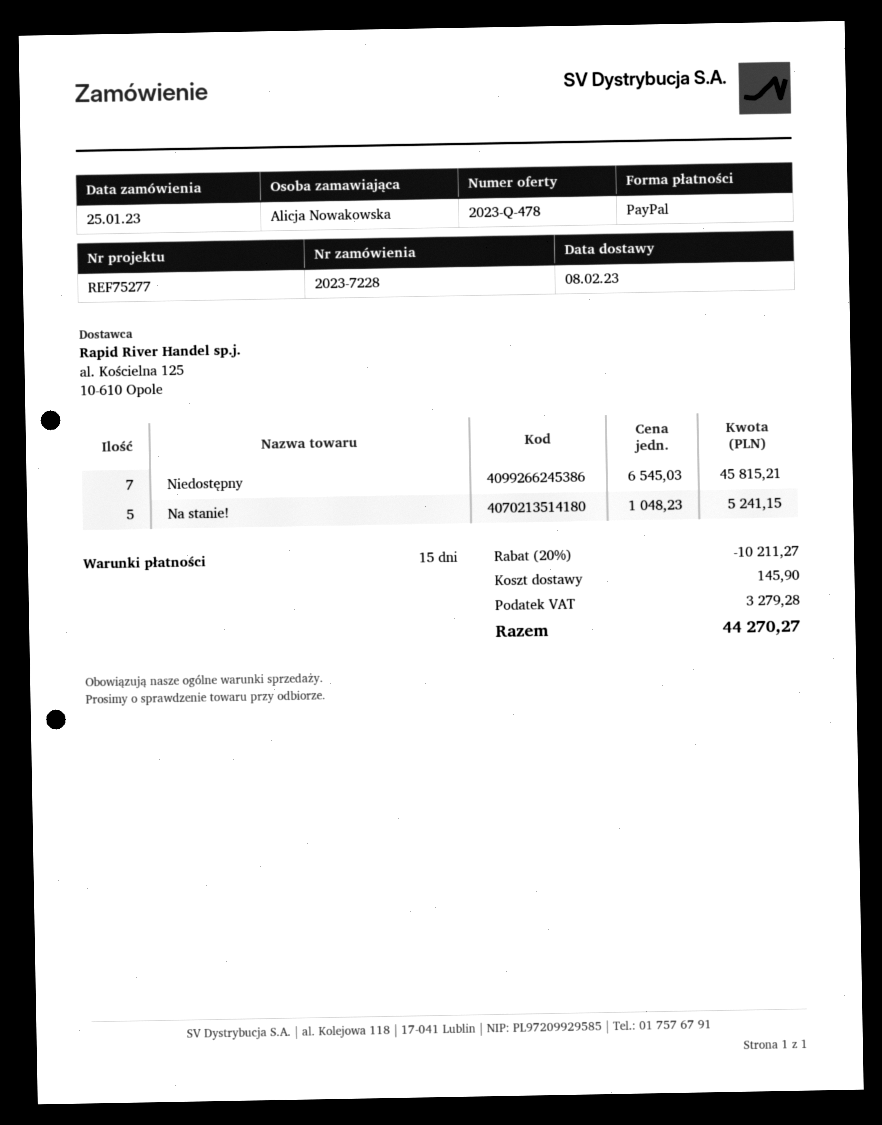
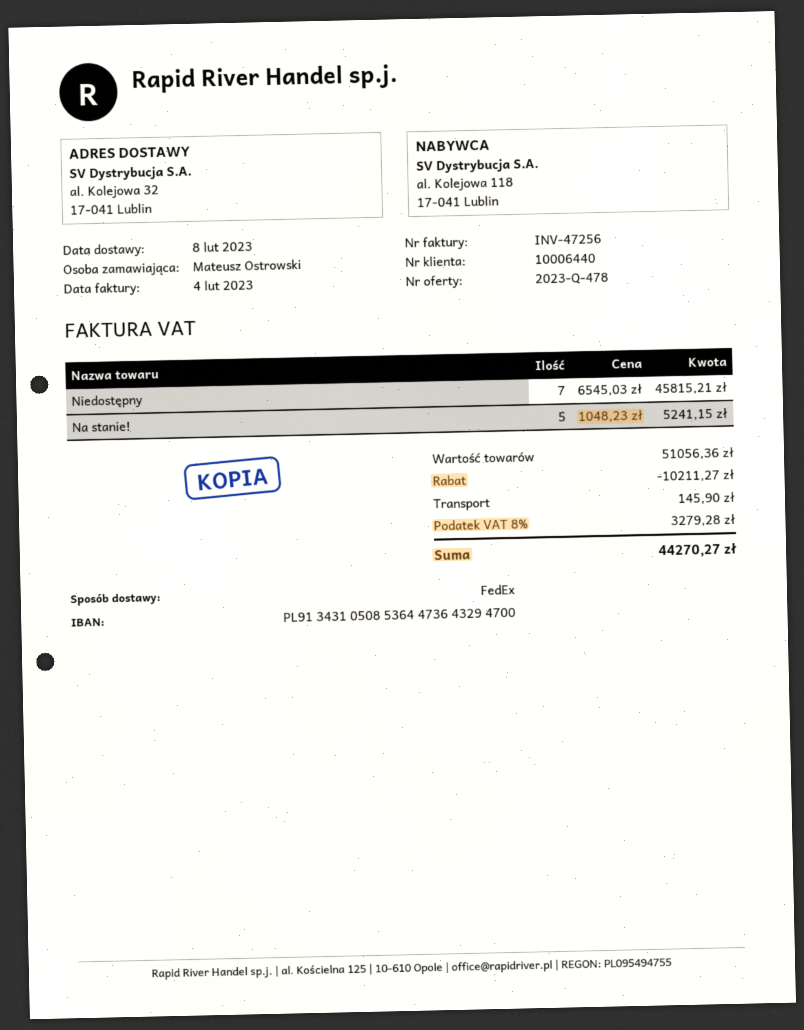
ordered by: Alicja Nowakowska -> Mateusz Ostrowski

